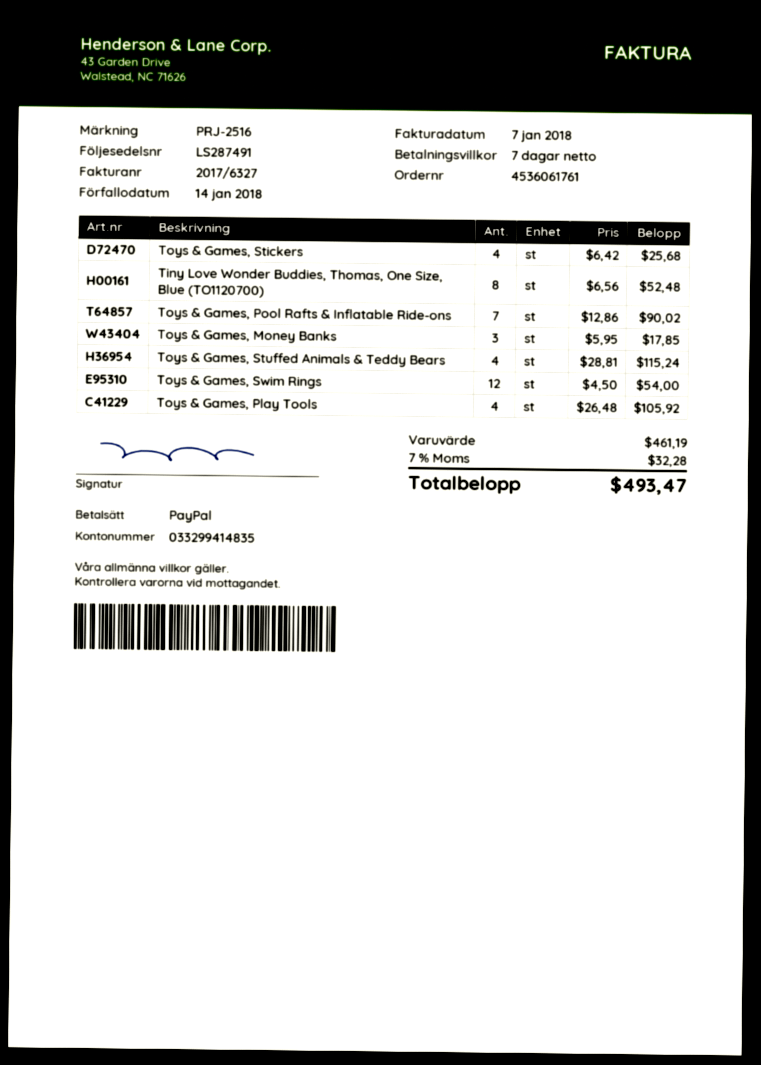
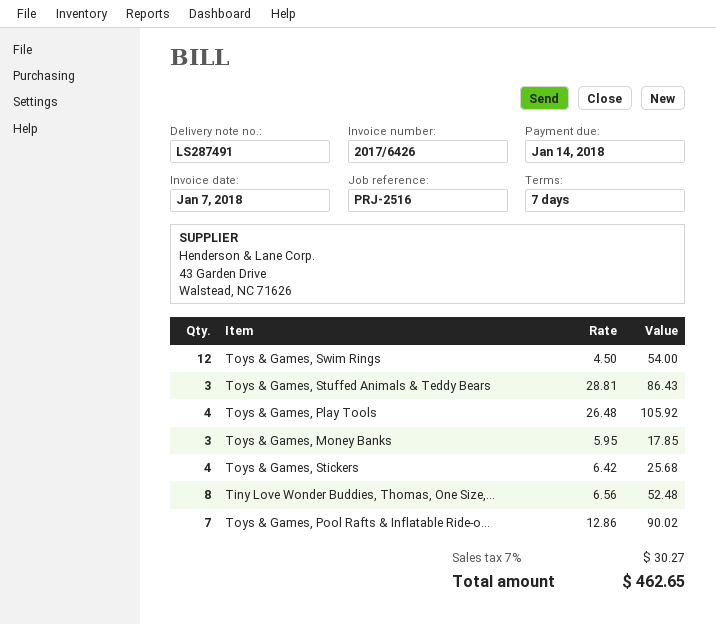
invoice number: 2017/6327 -> 2017/6426
Toys & Games, Stuffed Animals & Teddy Bears: 4 x 28.81 = 115.24 -> 3 x 28.81 = 86.43
tax: 7% = 32.28 -> 7% = 30.27
total: 493.47 -> 462.65

